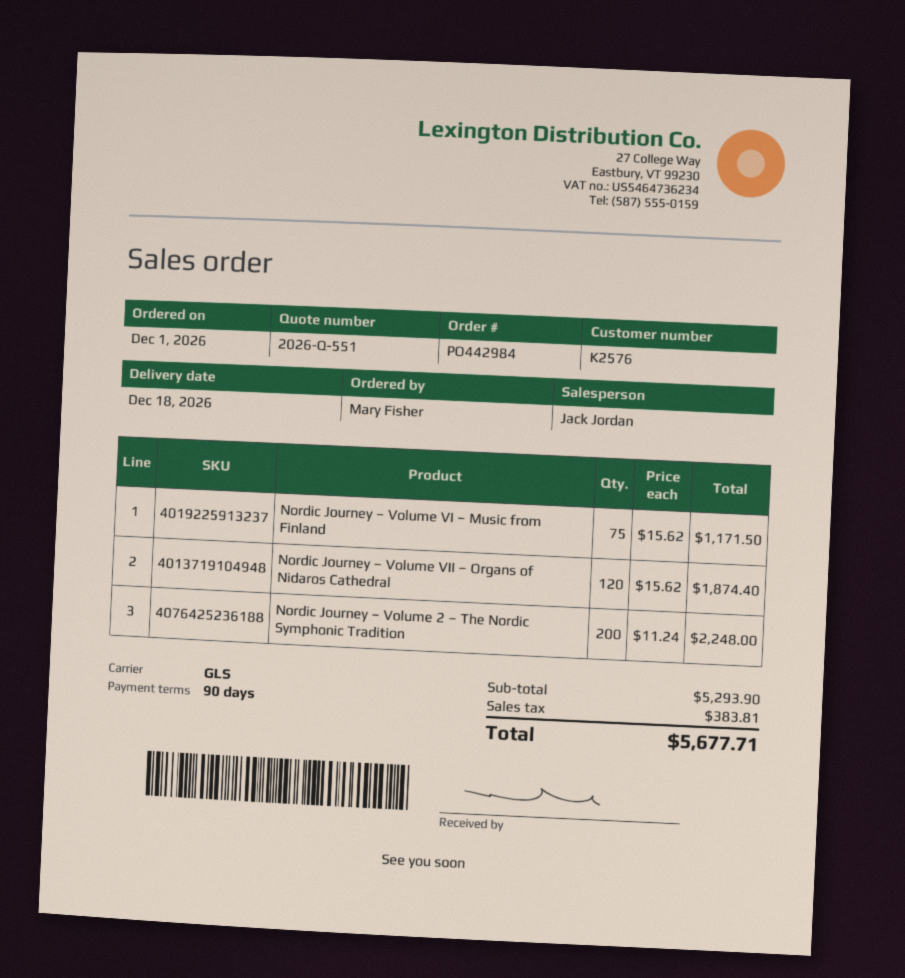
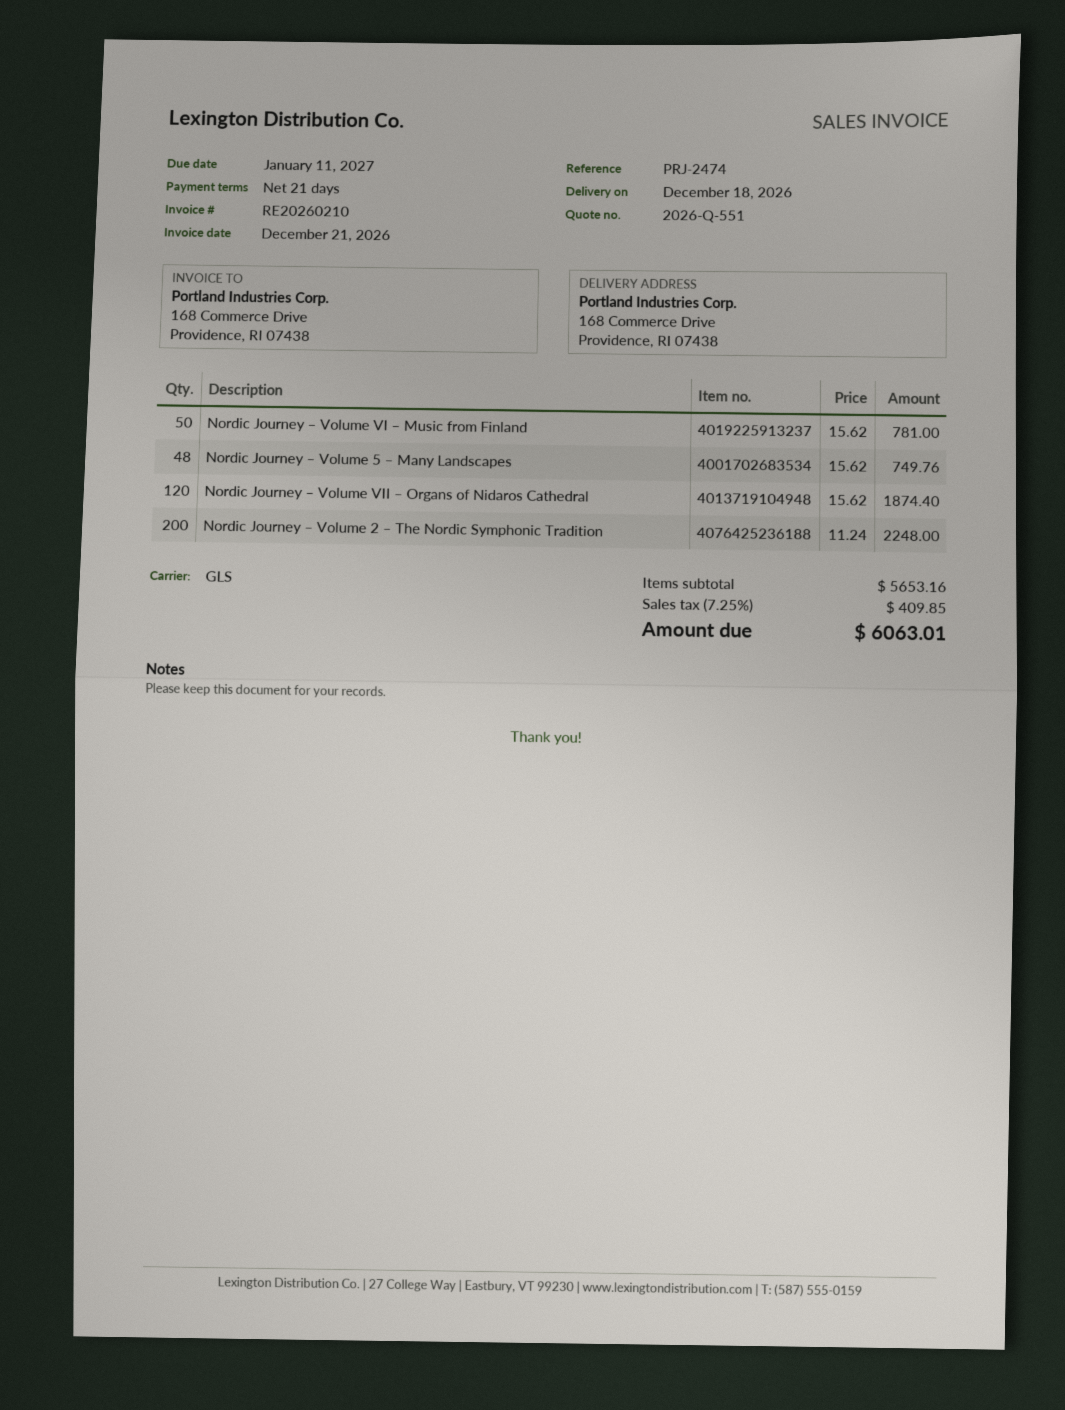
payment terms: 90 days -> 21 days
Nordic Journey – Volume VI – Music from Finland: 75 x 15.62 = 1171.50 -> 50 x 15.62 = 781.00
Nordic Journey – Volume 5 – Many Landscapes: none -> 48 x 15.62 = 749.76
subtotal: 5293.90 -> 5653.16
tax: 383.81 -> 409.85
total: 5677.71 -> 6063.01

